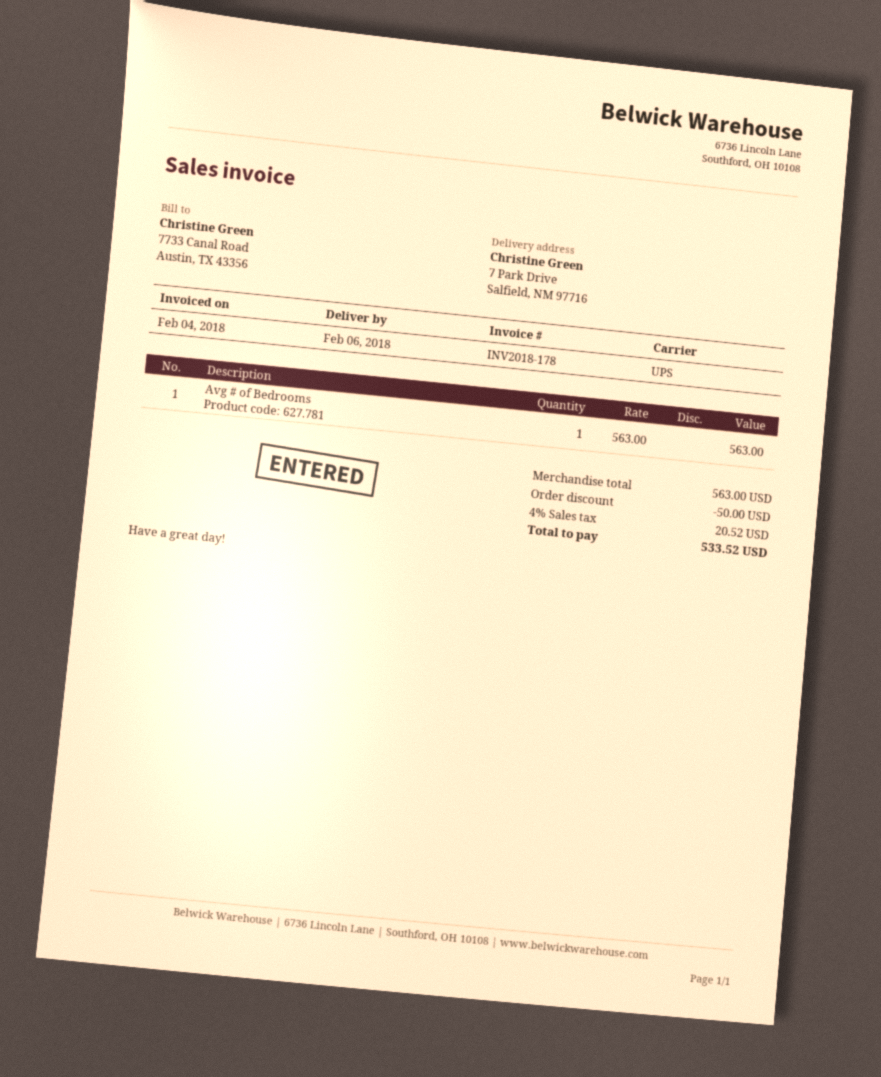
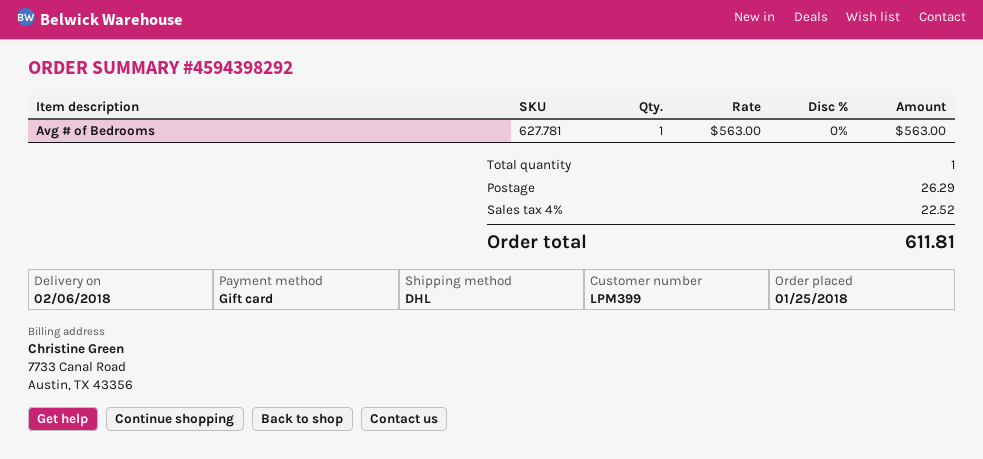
shipping method: UPS -> DHL
discount: 50.00 -> none
shipping: none -> 26.29
tax: 4% = 20.52 -> 4% = 22.52
total: 533.52 -> 611.81

